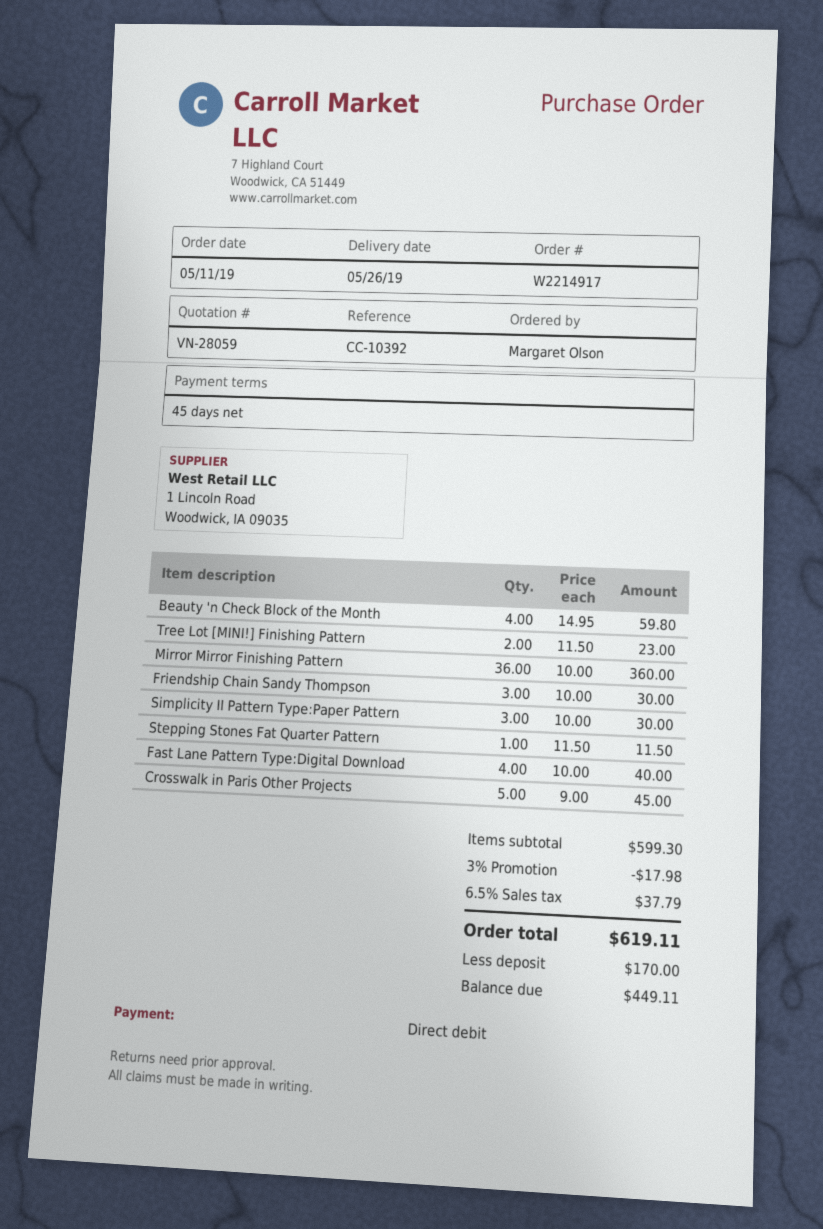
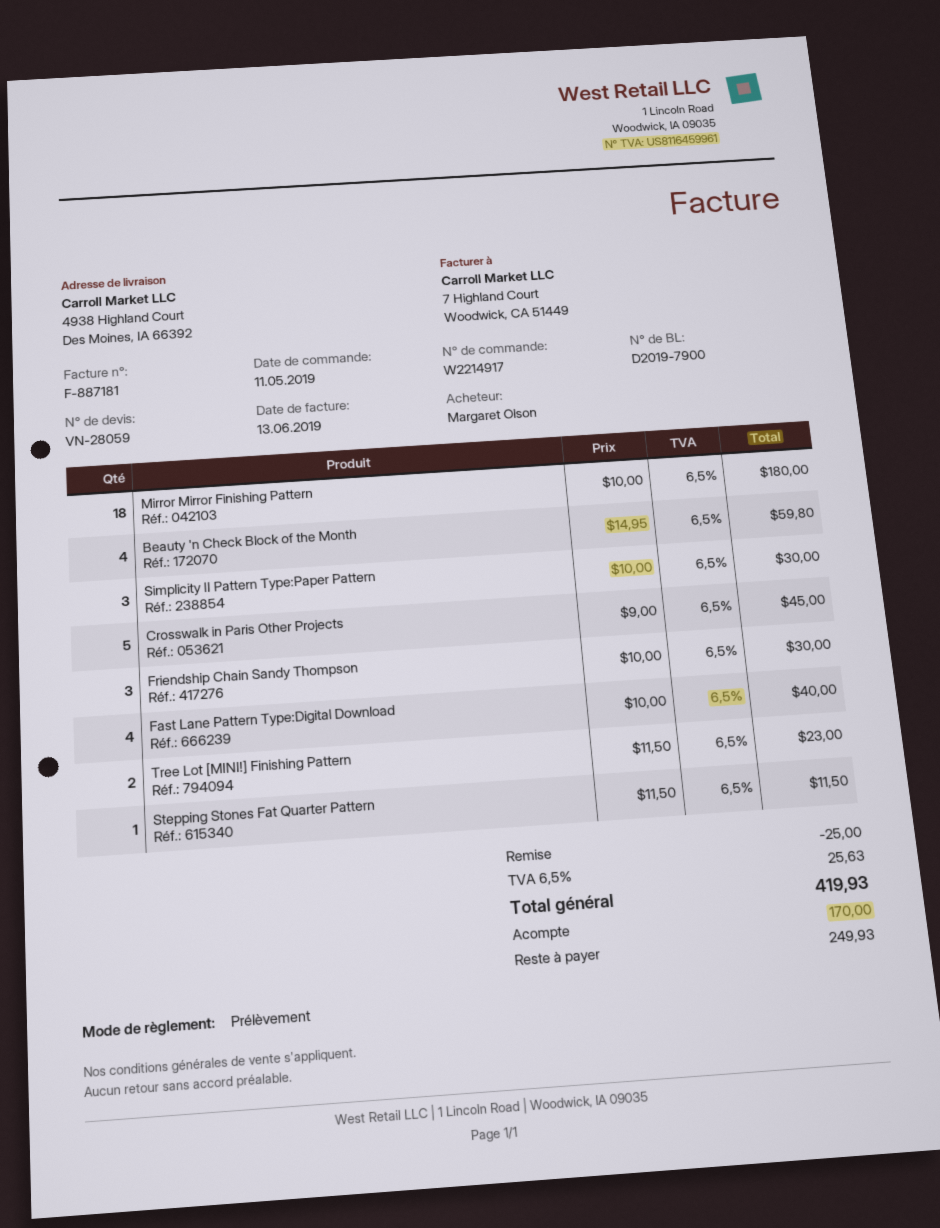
Mirror Mirror Finishing Pattern: 36 x 10.00 = 360.00 -> 18 x 10.00 = 180.00
discount: 17.98 -> 25.00
tax: 6.5% = 37.79 -> 6.5% = 25.63
total: 619.11 -> 419.93
balance: 449.11 -> 249.93

